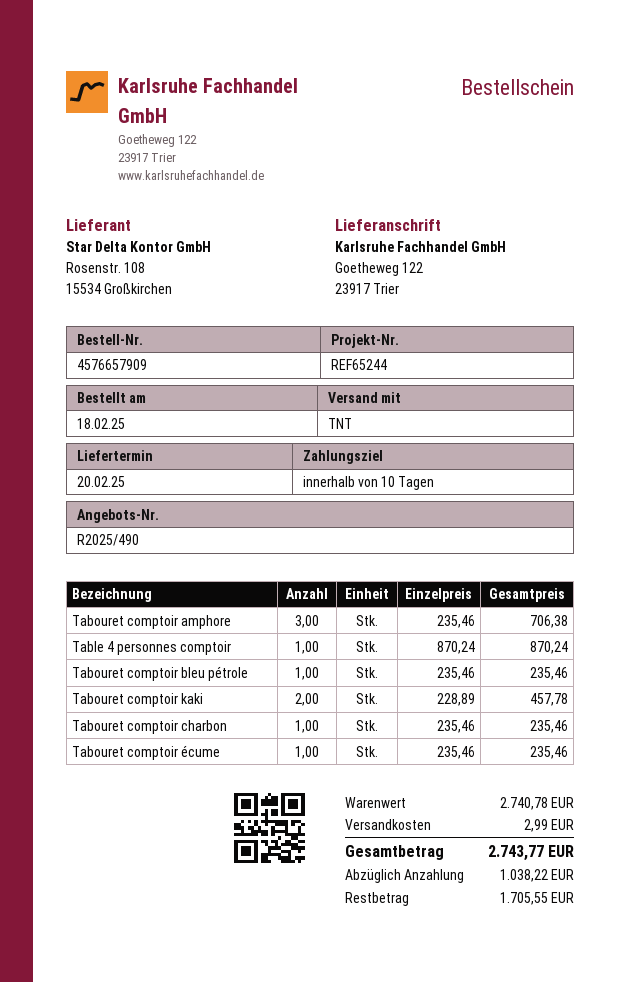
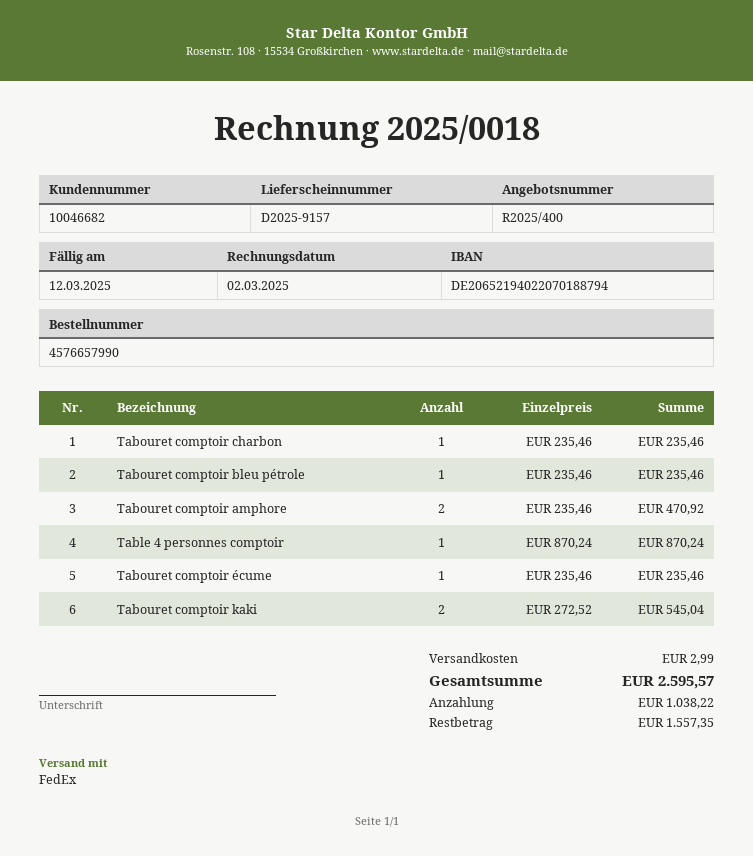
quote number: R2025/490 -> R2025/400
order number: 4576657909 -> 4576657990
shipping method: TNT -> FedEx
Tabouret comptoir amphore: 3 x 235.46 = 706.38 -> 2 x 235.46 = 470.92
Tabouret comptoir kaki: 2 x 228.89 = 457.78 -> 2 x 272.52 = 545.04
total: 2743.77 -> 2595.57
balance: 1705.55 -> 1557.35

